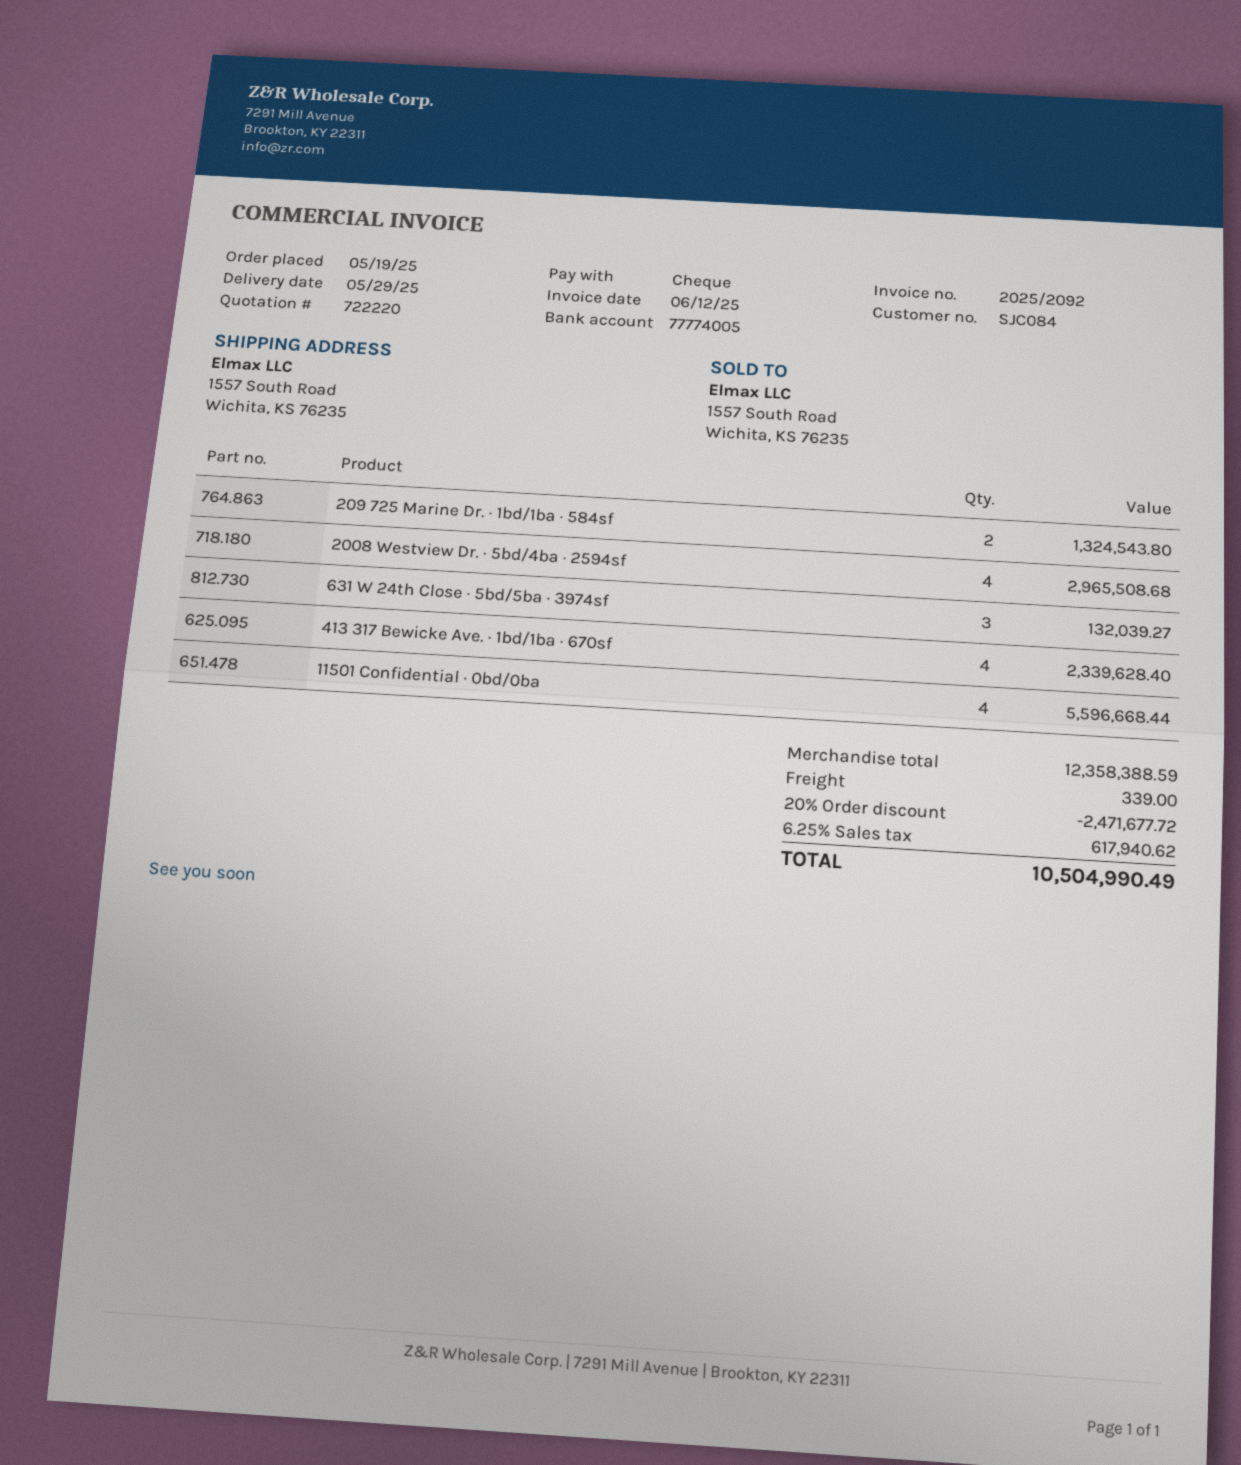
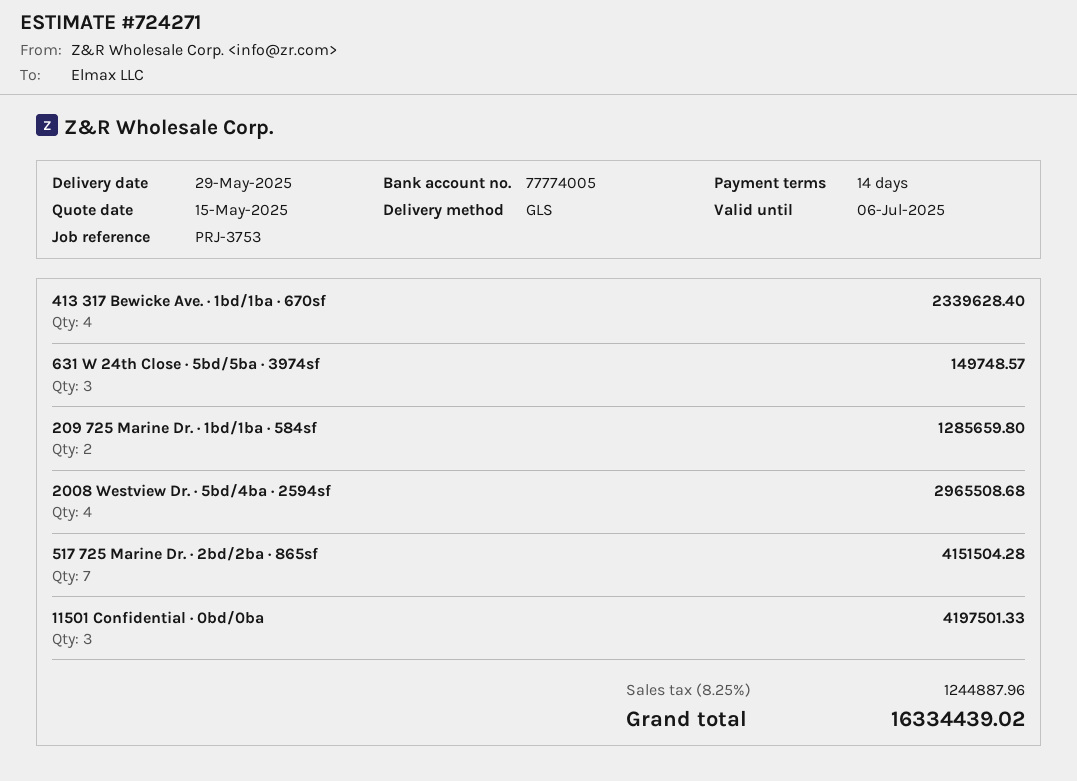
quote number: 722220 -> 724271
209 725 Marine Dr. · 1bd/1ba · 584sf: 2 for 1324543.80 -> 2 for 1285659.80
631 W 24th Close · 5bd/5ba · 3974sf: 3 for 132039.27 -> 3 for 149748.57
11501 Confidential · 0bd/0ba: 4 for 5596668.44 -> 3 for 4197501.33
517 725 Marine Dr. · 2bd/2ba · 865sf: none -> 7 for 4151504.28
discount: 20% = 2471677.72 -> none
shipping: 339.00 -> none
tax: 6.25% = 617940.62 -> 8.25% = 1244887.96
total: 10504990.49 -> 16334439.02

